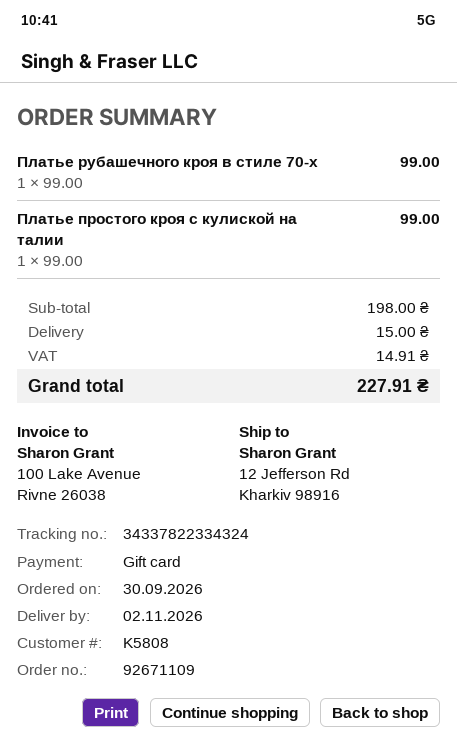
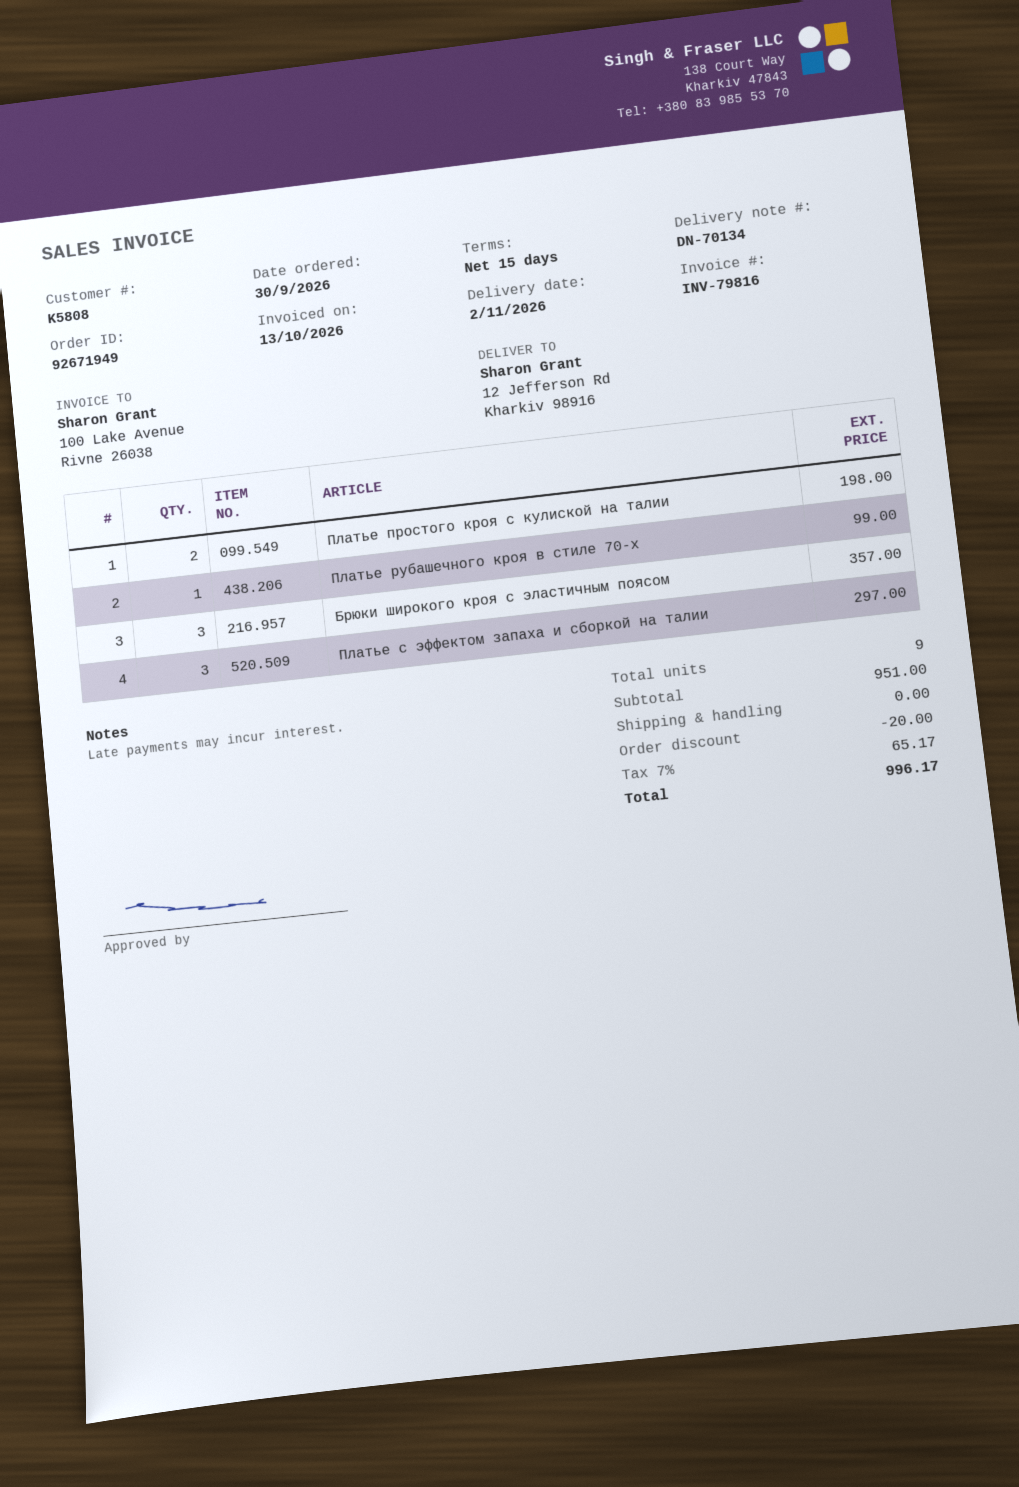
order number: 92671109 -> 92671949
Платье простого кроя с кулиской на талии: 1 for 99.00 -> 2 for 198.00
Брюки широкого кроя с эластичным поясом: none -> 3 for 357.00
Платье с эффектом запаха и сборкой на талии: none -> 3 for 297.00
subtotal: 198.00 -> 951.00
discount: none -> 20.00
shipping: 15.00 -> 0.00
tax: 14.91 -> 65.17
total: 227.91 -> 996.17

